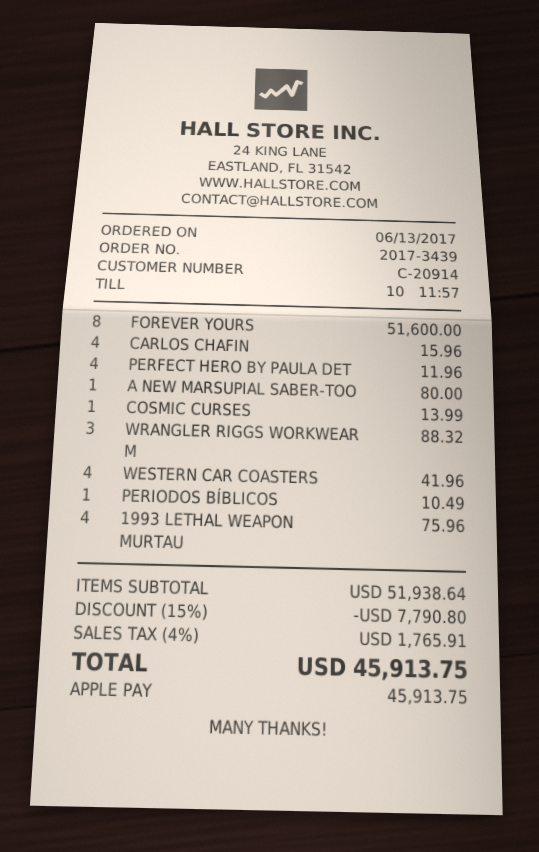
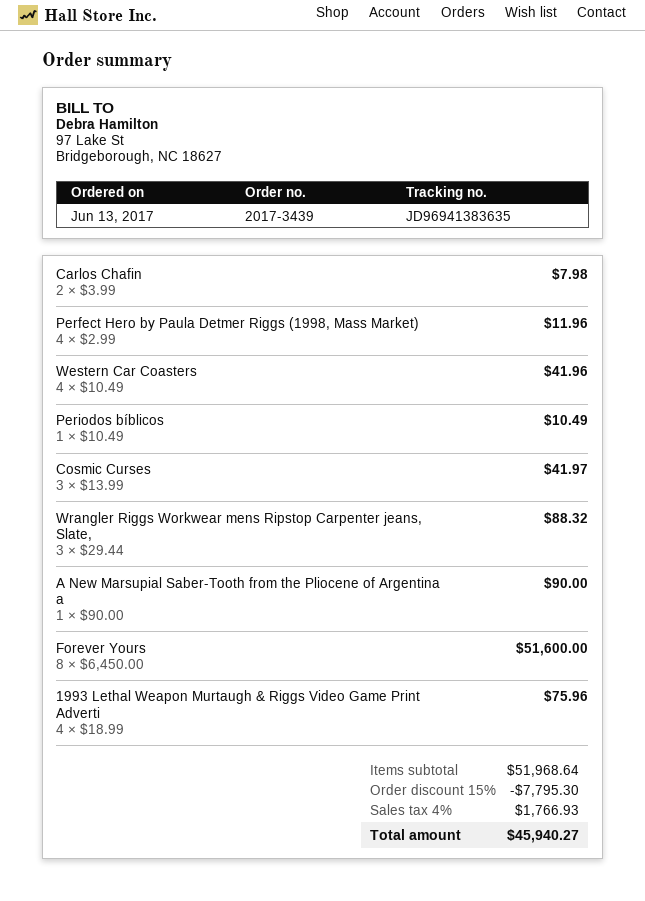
CARLOS CHAFIN: 4 for 15.96 -> 2 for 7.98
A NEW MARSUPIAL SABER-TOO: 1 for 80.00 -> 1 for 90.00
COSMIC CURSES: 1 for 13.99 -> 3 for 41.97
subtotal: 51938.64 -> 51968.64
discount: 15% = 7790.80 -> 15% = 7795.30
tax: 4% = 1765.91 -> 4% = 1766.93
total: 45913.75 -> 45940.27

